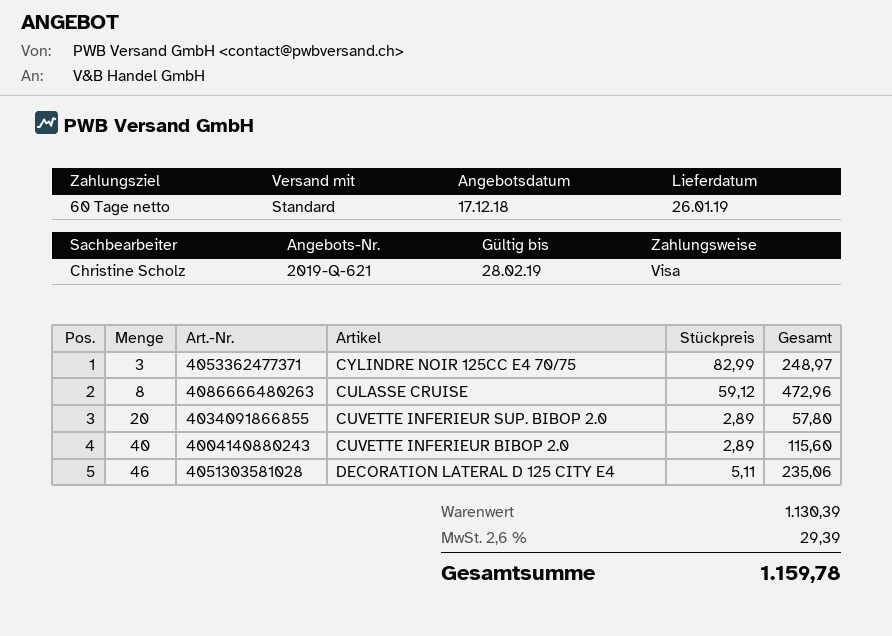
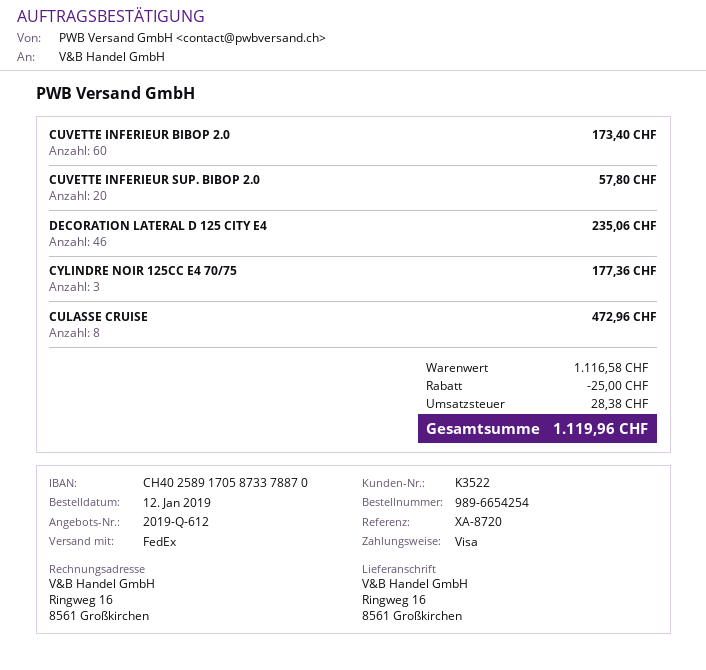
quote number: 2019-Q-621 -> 2019-Q-612
shipping method: standard -> FedEx
CYLINDRE NOIR 125CC E4 70/75: 3 for 248.97 -> 3 for 177.36
CUVETTE INFERIEUR BIBOP 2.0: 40 for 115.60 -> 60 for 173.40
subtotal: 1130.39 -> 1116.58
discount: none -> 25.00
tax: 29.39 -> 28.38
total: 1159.78 -> 1119.96

